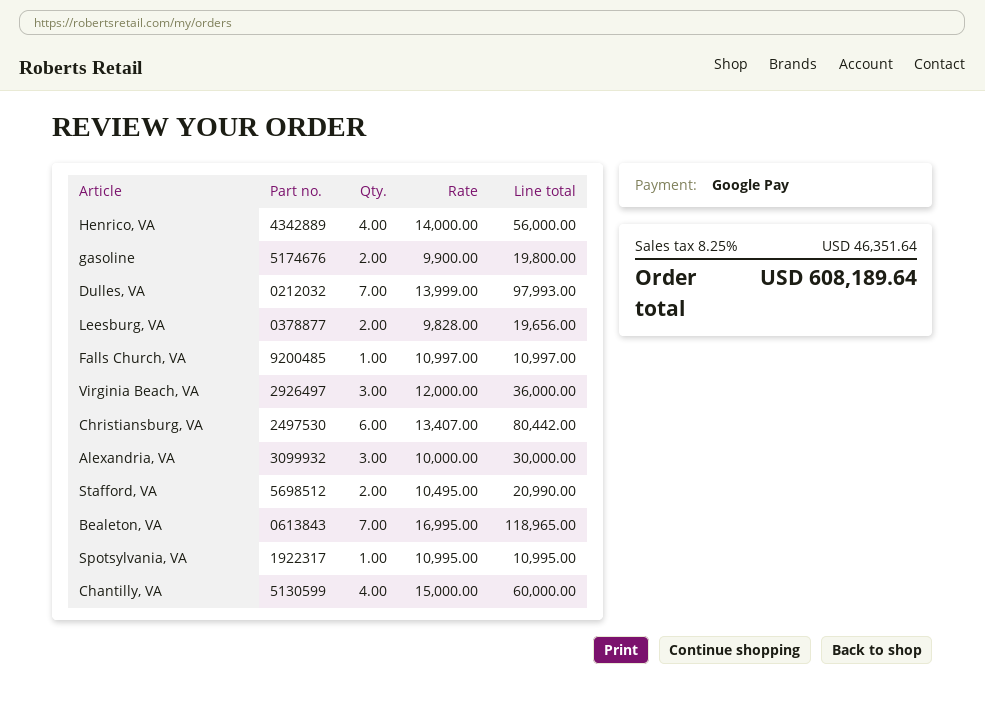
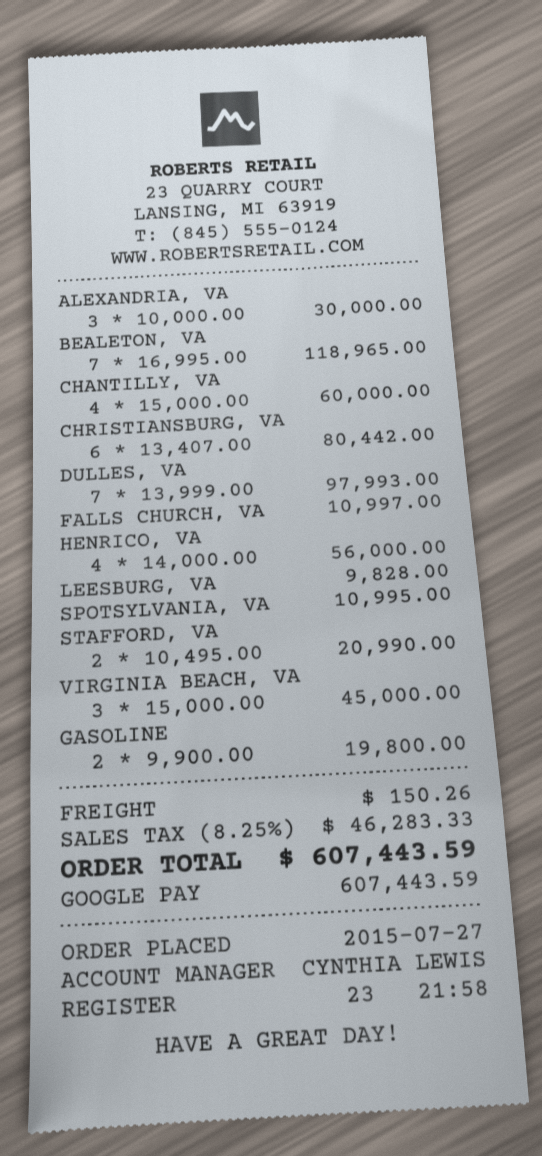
Leesburg, VA: 2 x 9828.00 = 19656.00 -> 1 x 9828.00 = 9828.00
Virginia Beach, VA: 3 x 12000.00 = 36000.00 -> 3 x 15000.00 = 45000.00
shipping: none -> 150.26
tax: 8.25% = 46351.64 -> 8.25% = 46283.33
total: 608189.64 -> 607443.59

